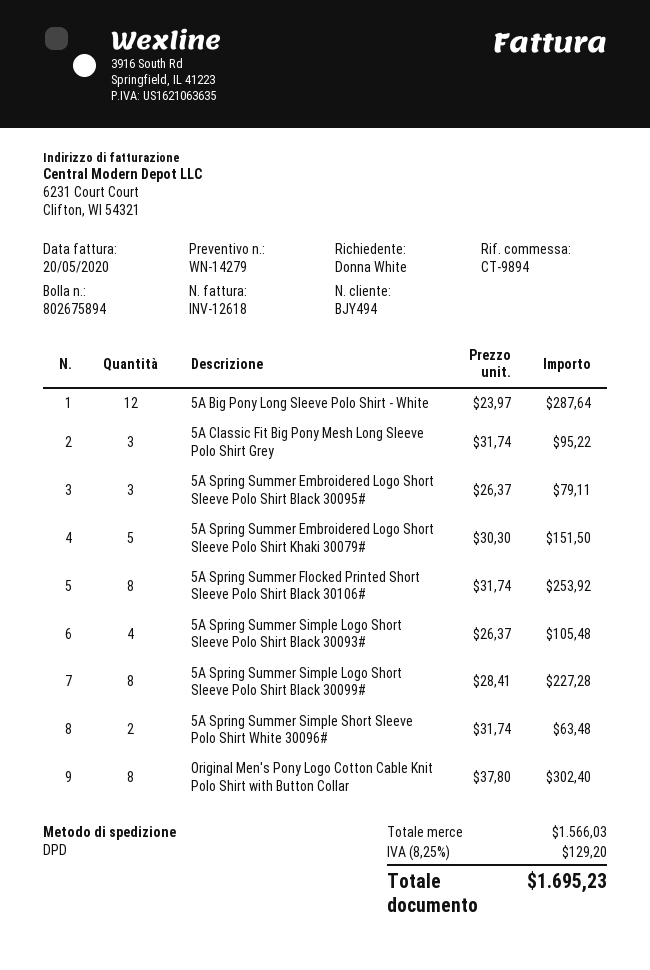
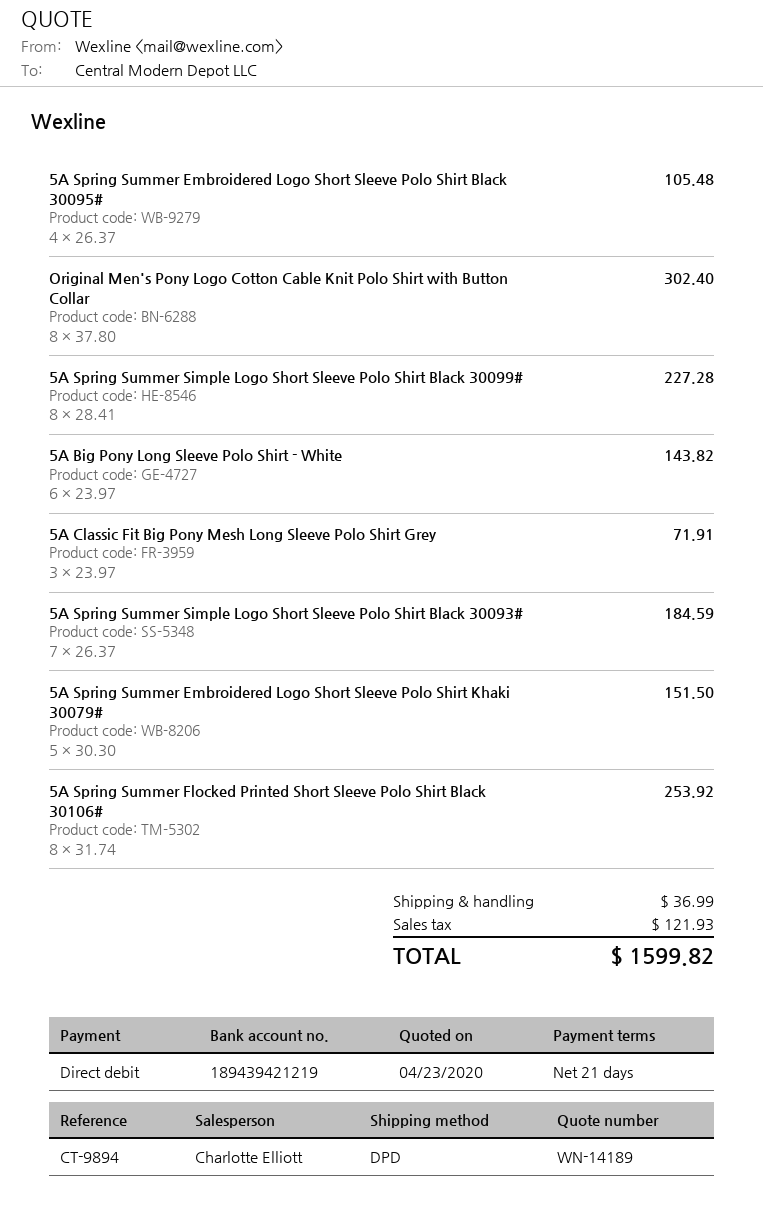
quote number: WN-14279 -> WN-14189
5A Big Pony Long Sleeve Polo Shirt - White: 12 x 23.97 = 287.64 -> 6 x 23.97 = 143.82
5A Classic Fit Big Pony Mesh Long Sleeve Polo Shirt Grey: 3 x 31.74 = 95.22 -> 3 x 23.97 = 71.91
5A Spring Summer Embroidered Logo Short Sleeve Polo Shirt Black 30095#: 3 x 26.37 = 79.11 -> 4 x 26.37 = 105.48
5A Spring Summer Simple Logo Short Sleeve Polo Shirt Black 30093#: 4 x 26.37 = 105.48 -> 7 x 26.37 = 184.59
5A Spring Summer Simple Short Sleeve Polo Shirt White 30096#: 2 x 31.74 = 63.48 -> none
shipping: none -> 36.99
tax: 129.20 -> 121.93
total: 1695.23 -> 1599.82

